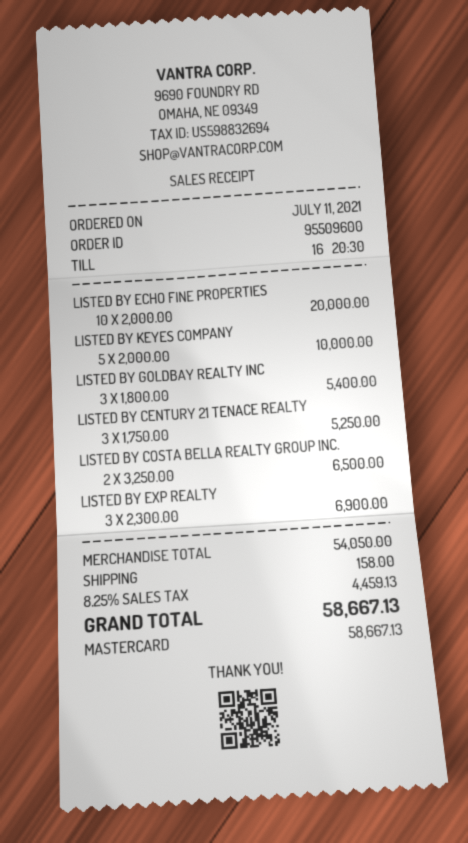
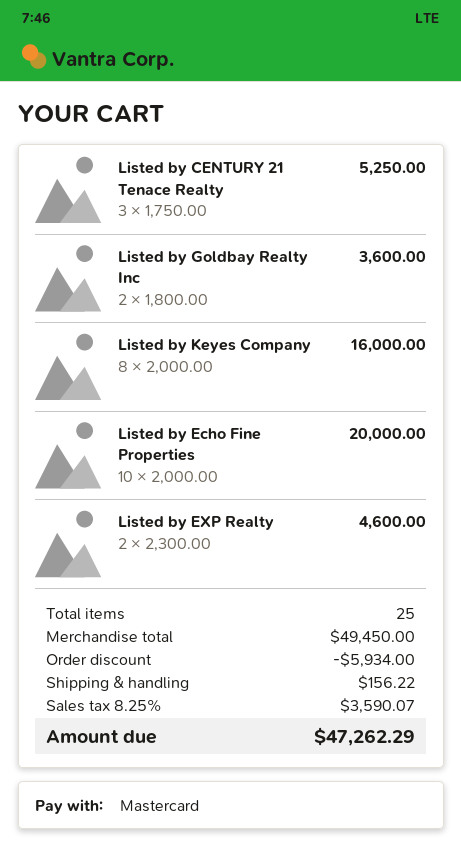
LISTED BY KEYES COMPANY: 5 x 2000.00 = 10000.00 -> 8 x 2000.00 = 16000.00
LISTED BY GOLDBAY REALTY INC: 3 x 1800.00 = 5400.00 -> 2 x 1800.00 = 3600.00
LISTED BY COSTA BELLA REALTY GROUP INC.: 2 x 3250.00 = 6500.00 -> none
LISTED BY EXP REALTY: 3 x 2300.00 = 6900.00 -> 2 x 2300.00 = 4600.00
subtotal: 54050.00 -> 49450.00
discount: none -> 5934.00
shipping: 158.00 -> 156.22
tax: 8.25% = 4459.13 -> 8.25% = 3590.07
total: 58667.13 -> 47262.29

